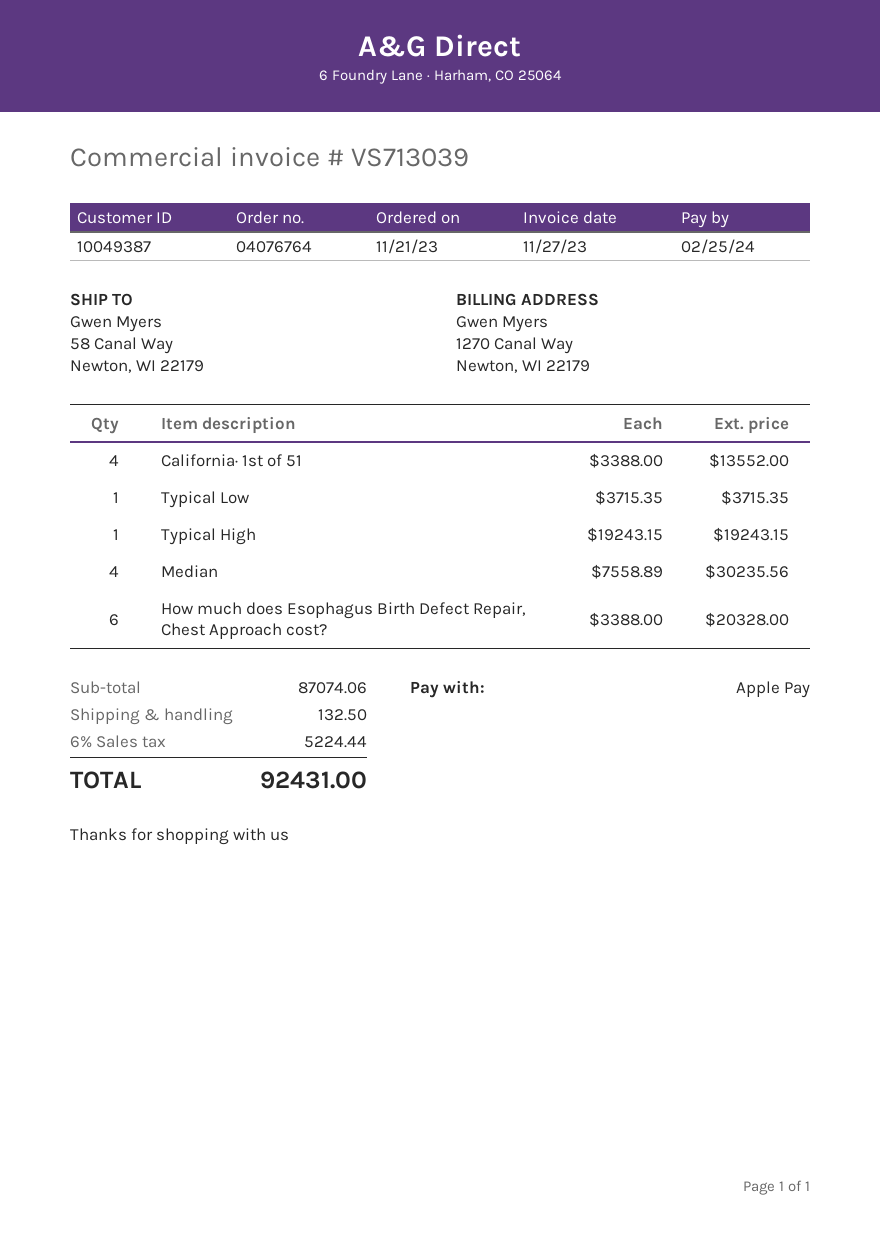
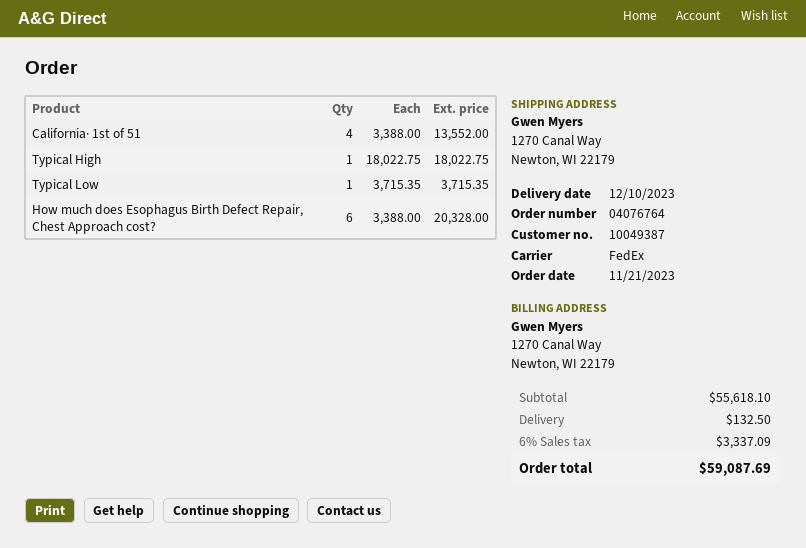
ship to: 58 Canal Way, Newton, WI 22179 -> 1270 Canal Way, Newton, WI 22179
Typical High: 1 x 19243.15 = 19243.15 -> 1 x 18022.75 = 18022.75
Median: 4 x 7558.89 = 30235.56 -> none
subtotal: 87074.06 -> 55618.10
tax: 6% = 5224.44 -> 6% = 3337.09
total: 92431.00 -> 59087.69

